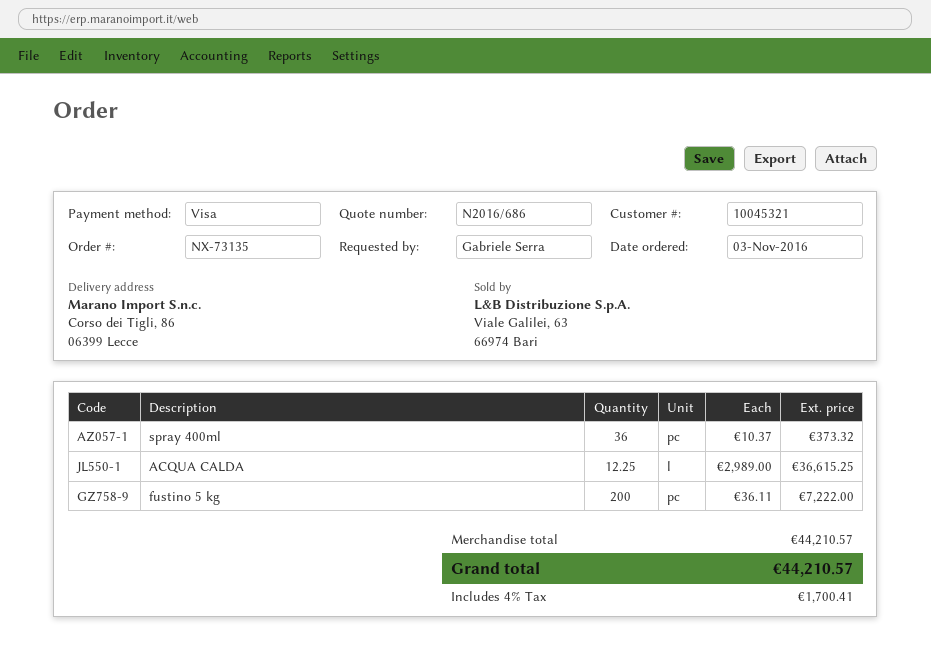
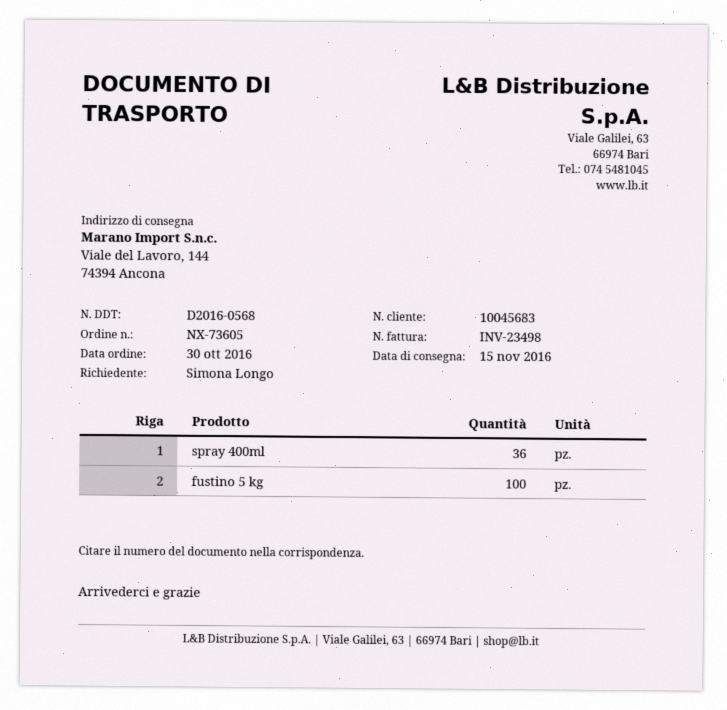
order number: NX-73135 -> NX-73605
order date: 2016-11-03 -> 2016-10-30
customer number: 10045321 -> 10045683
ordered by: Gabriele Serra -> Simona Longo
ship to: Corso dei Tigli, 86, 06399 Lecce -> Viale del Lavoro, 144, 74394 Ancona
ACQUA CALDA: 12.25 -> none
fustino 5 kg: 200 -> 100

